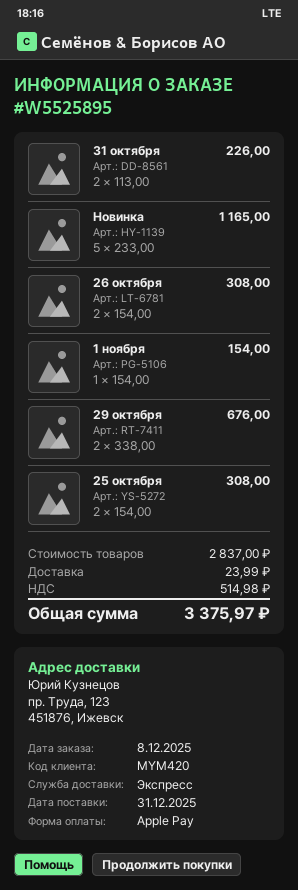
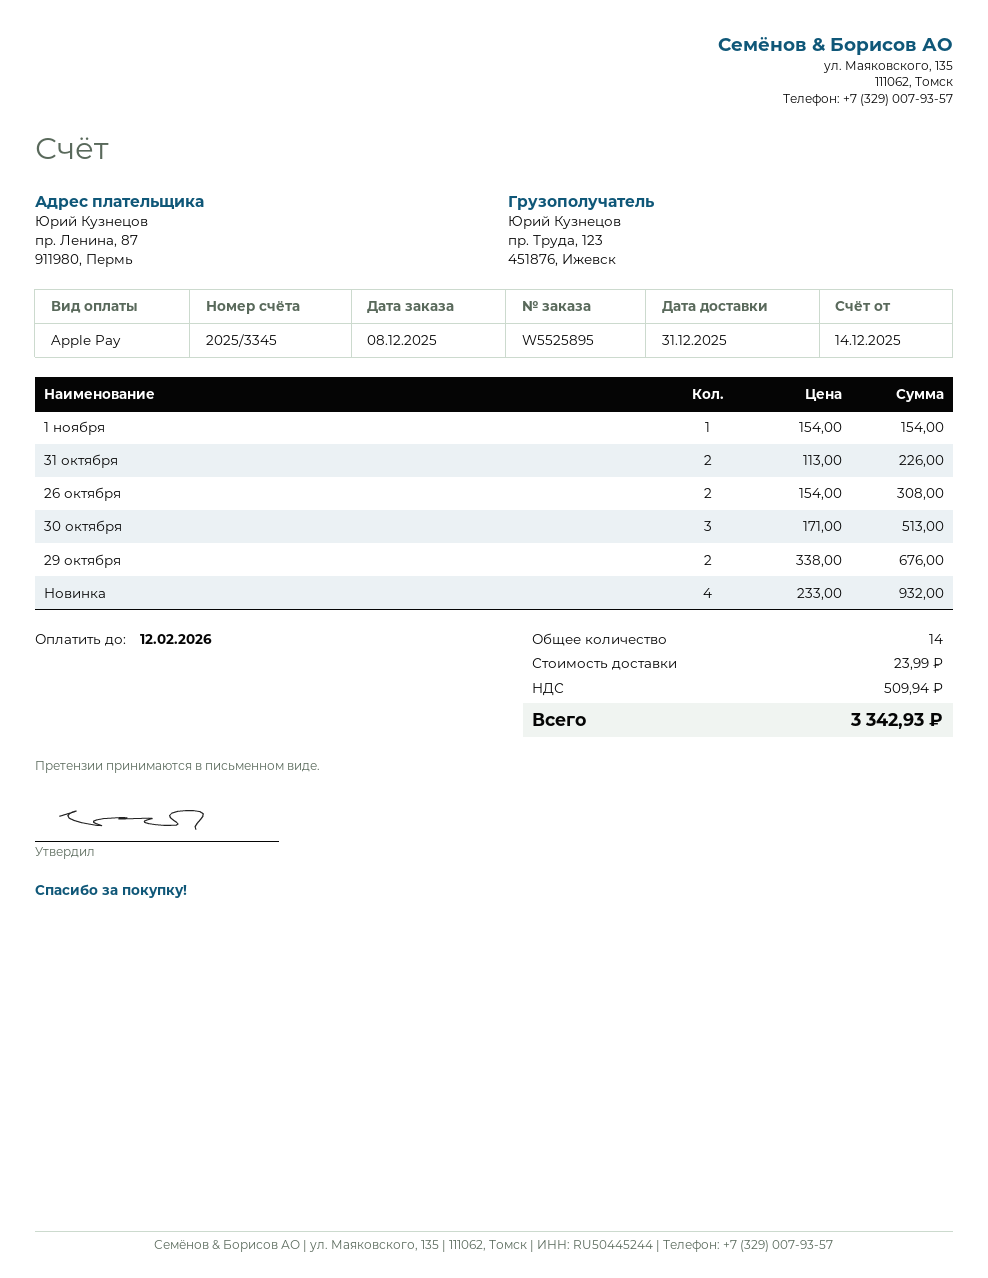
Новинка: 5 x 233.00 = 1165.00 -> 4 x 233.00 = 932.00
25 октября: 2 x 154.00 = 308.00 -> none
30 октября: none -> 3 x 171.00 = 513.00
tax: 514.98 -> 509.94
total: 3375.97 -> 3342.93

